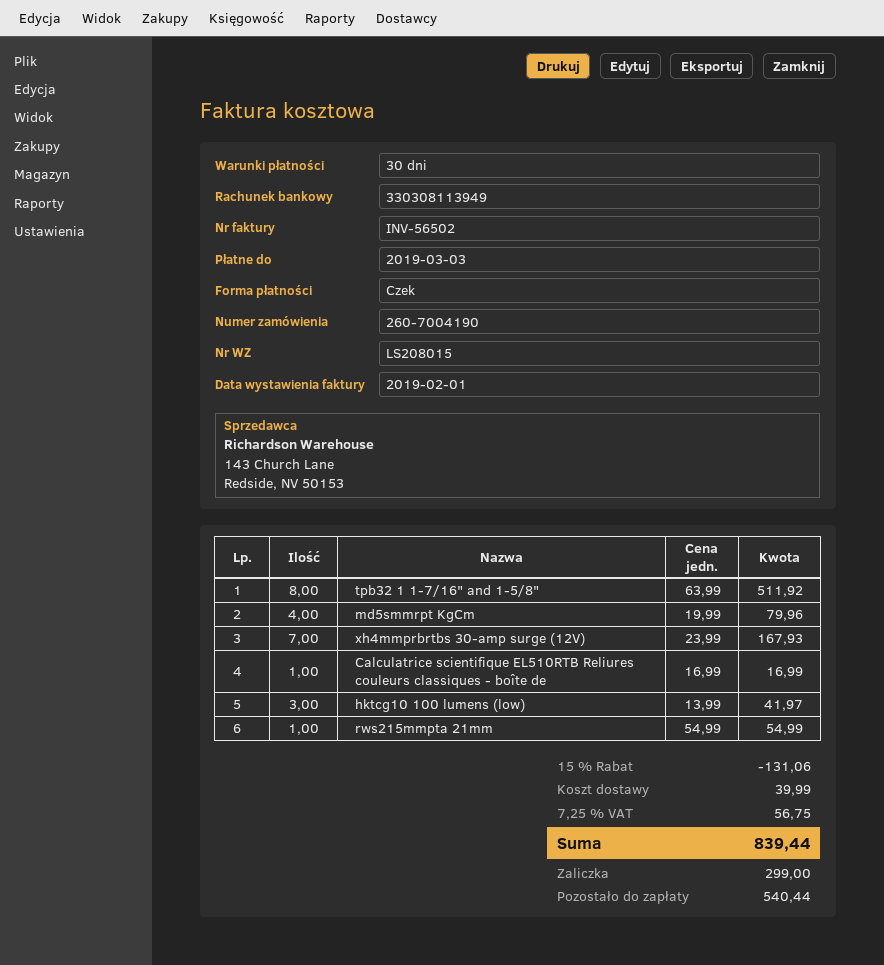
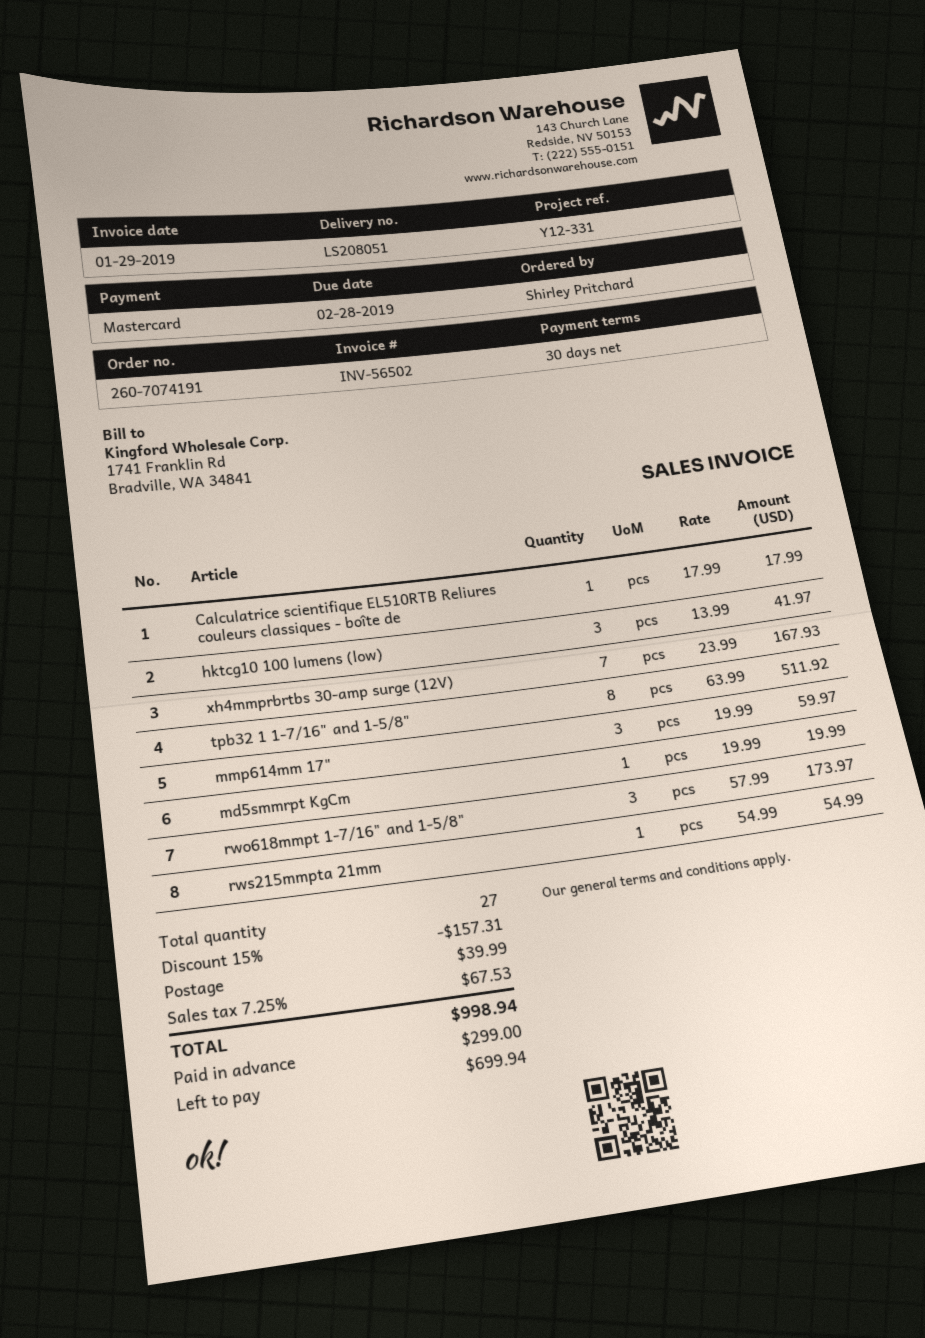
order number: 260-7004190 -> 260-7074191
delivery note number: LS208015 -> LS208051
invoice date: 2019-02-01 -> 2019-01-29
due date: 2019-03-03 -> 2019-02-28
payment method: cheque -> Mastercard
md5smmrpt KgCm: 4 x 19.99 = 79.96 -> 1 x 19.99 = 19.99
Calculatrice scientifique EL510RTB Reliures couleurs classiques - boîte de: 1 x 16.99 = 16.99 -> 1 x 17.99 = 17.99
mmp614mm 17": none -> 3 x 19.99 = 59.97
rwo618mmpt 1-7/16" and 1-5/8": none -> 3 x 57.99 = 173.97
discount: 15% = 131.06 -> 15% = 157.31
tax: 7.25% = 56.75 -> 7.25% = 67.53
total: 839.44 -> 998.94
balance: 540.44 -> 699.94

